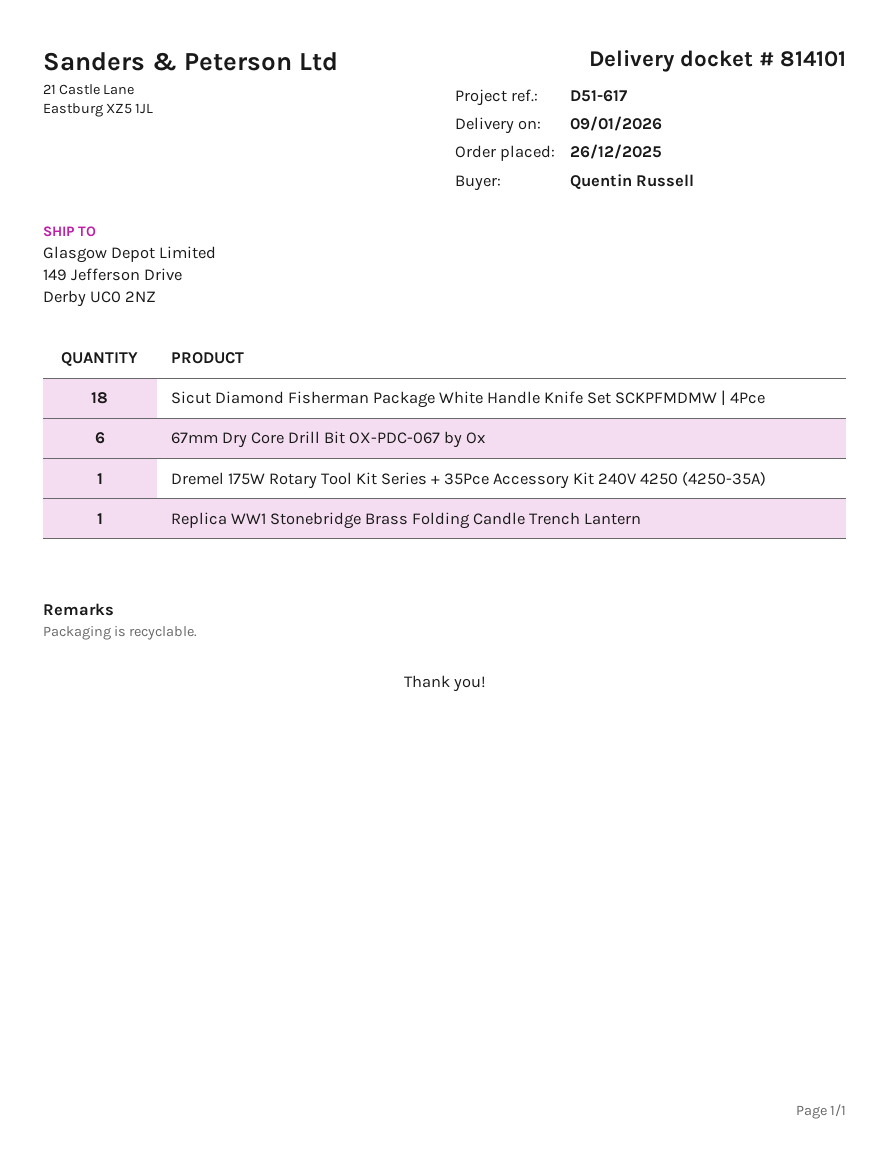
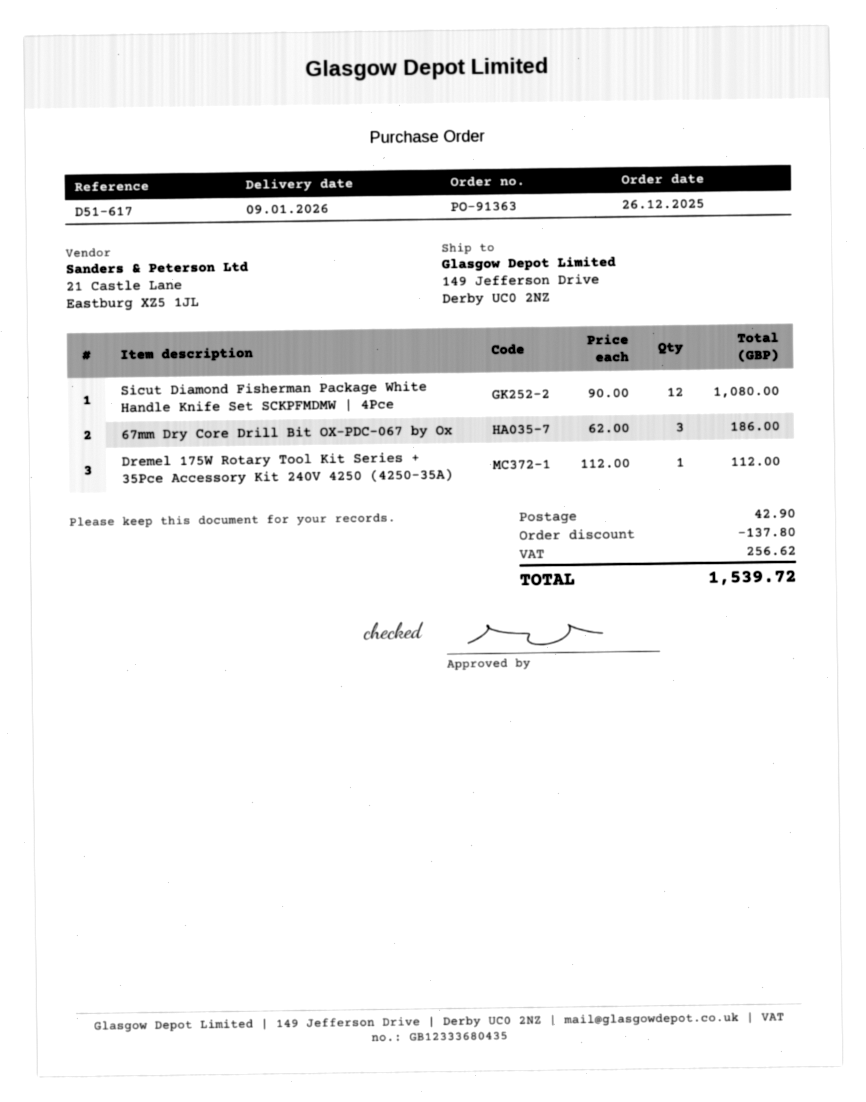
Sicut Diamond Fisherman Package White Handle Knife Set SCKPFMDMW | 4Pce: 18 -> 12
67mm Dry Core Drill Bit OX-PDC-067 by Ox: 6 -> 3
Replica WW1 Stonebridge Brass Folding Candle Trench Lantern: 1 -> none

